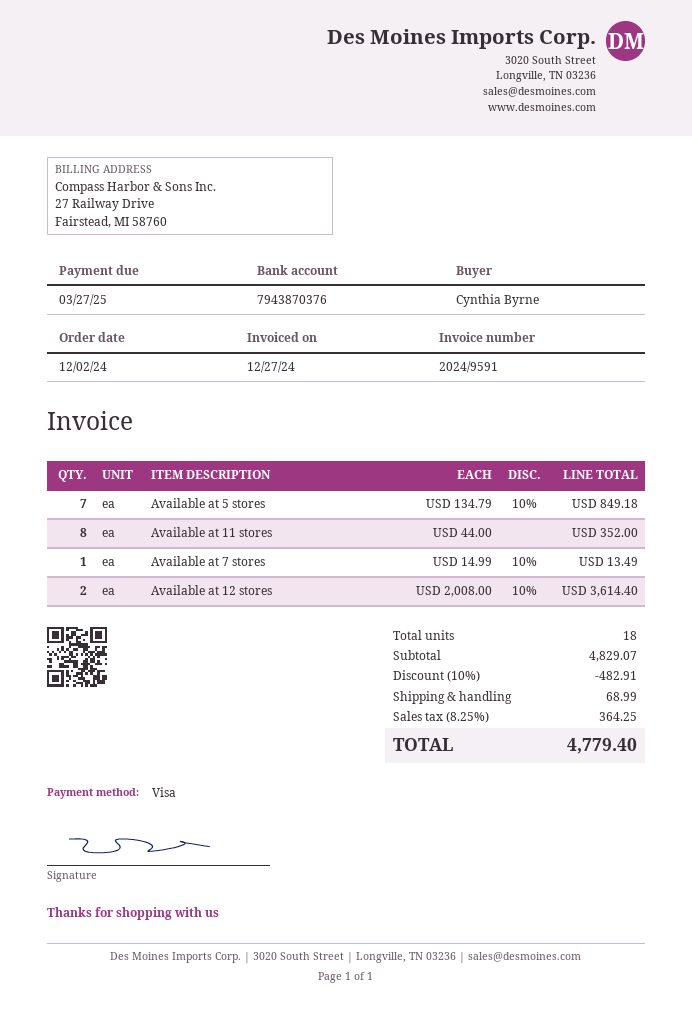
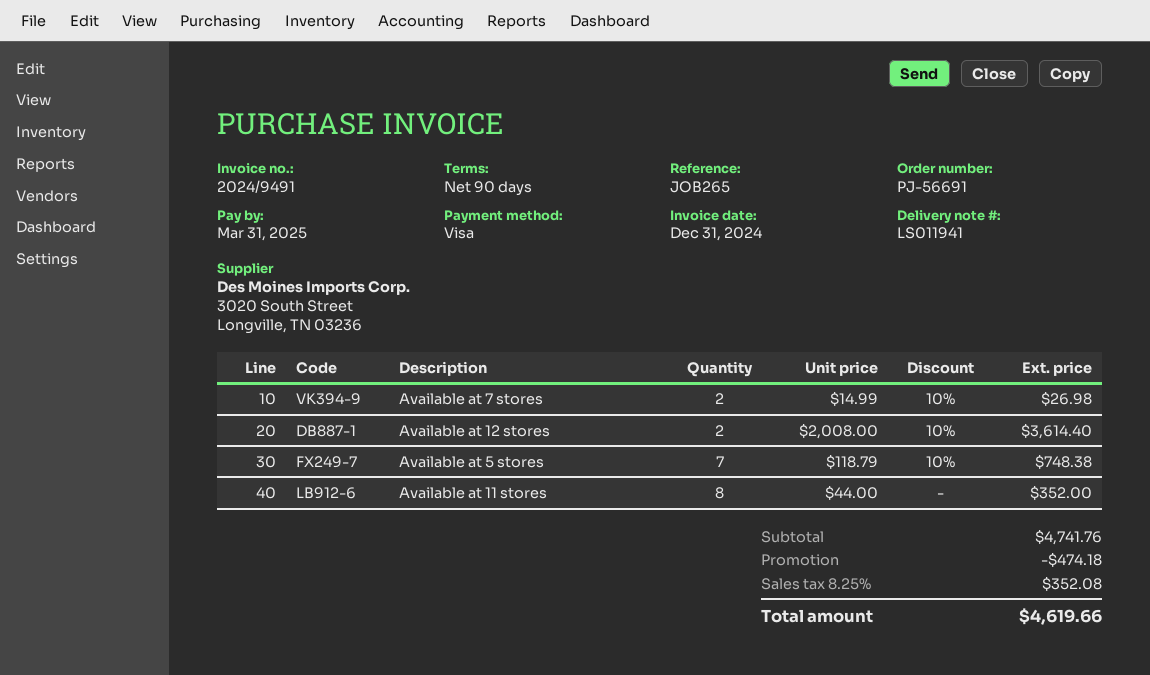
invoice number: 2024/9591 -> 2024/9491
invoice date: 2024-12-27 -> 2024-12-31
due date: 2025-03-27 -> 2025-03-31
Available at 5 stores: 7 x 134.79 - 10% = 849.18 -> 7 x 118.79 - 10% = 748.38
Available at 7 stores: 1 x 14.99 - 10% = 13.49 -> 2 x 14.99 - 10% = 26.98
subtotal: 4829.07 -> 4741.76
discount: 482.91 -> 474.18
shipping: 68.99 -> none
tax: 8.25% = 364.25 -> 8.25% = 352.08
total: 4779.40 -> 4619.66

